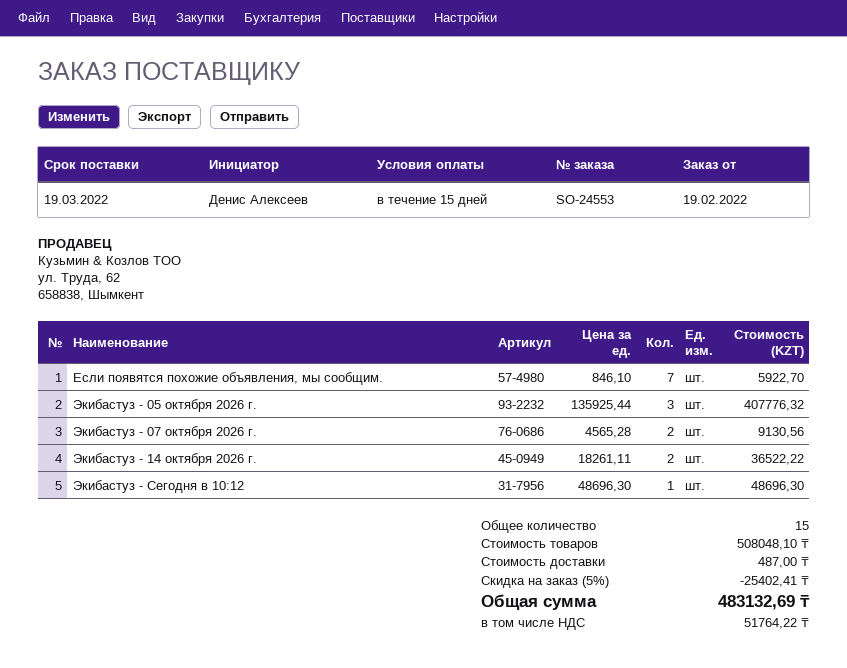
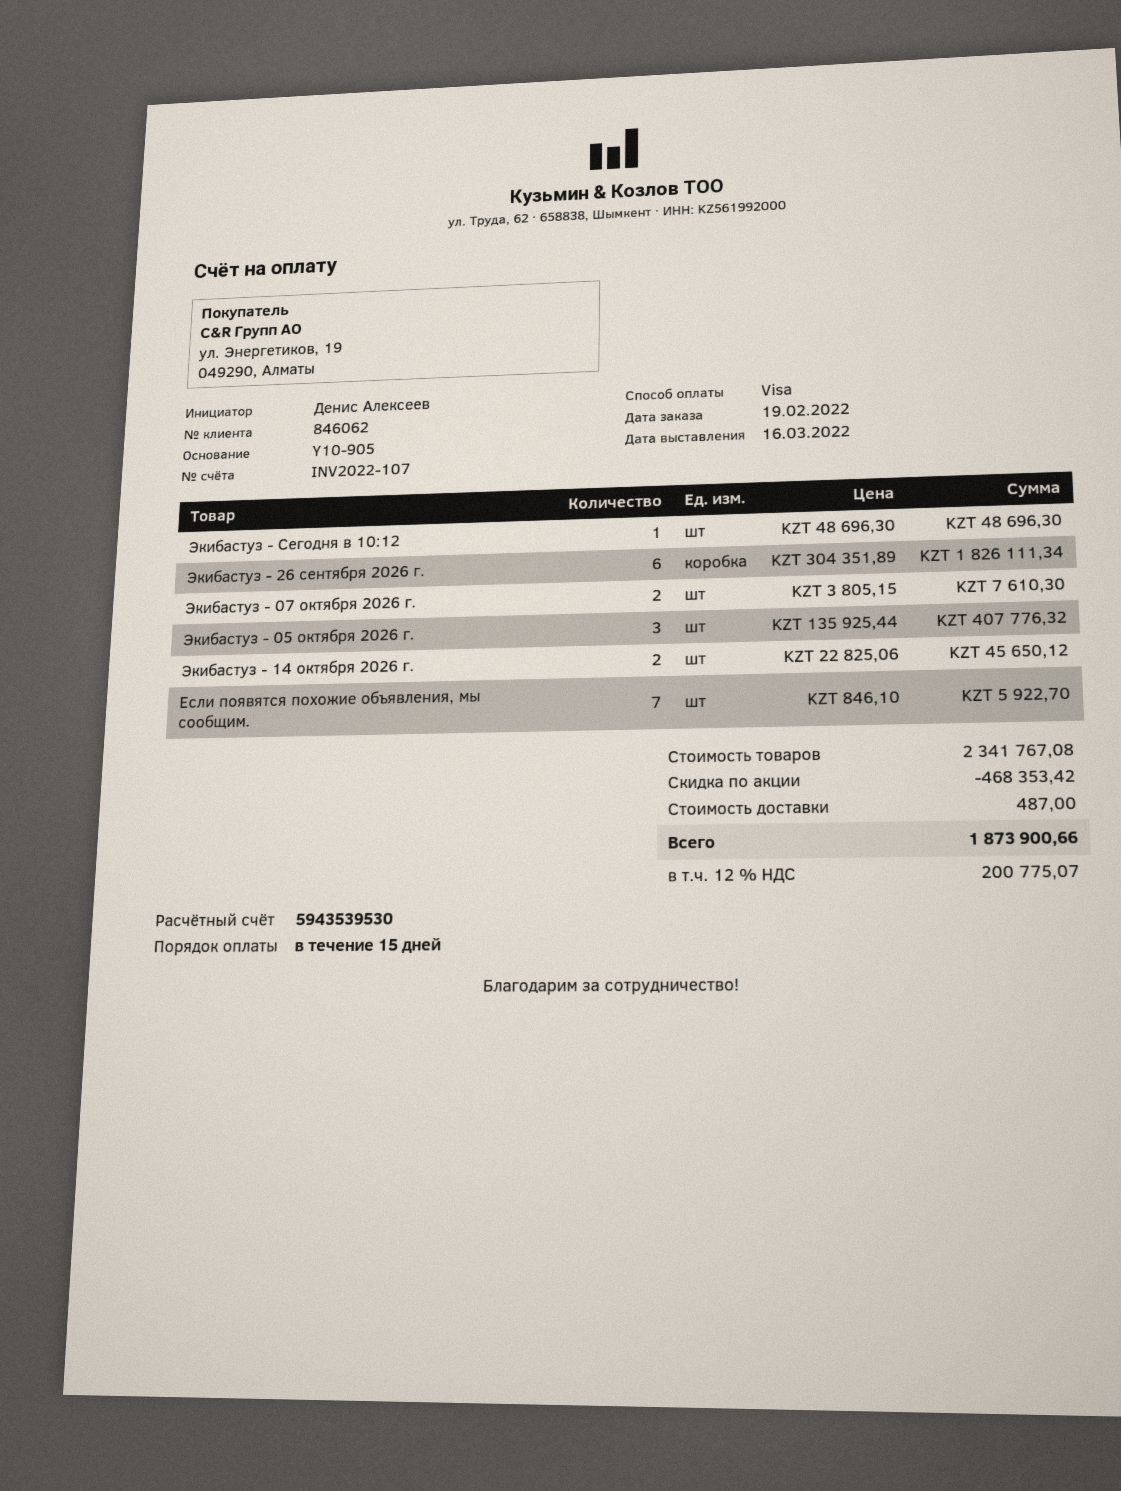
Экибастуз - 07 октября 2026 г.: 2 x 4565.28 = 9130.56 -> 2 x 3805.15 = 7610.30
Экибастуз - 14 октября 2026 г.: 2 x 18261.11 = 36522.22 -> 2 x 22825.06 = 45650.12
Экибастуз - 26 сентября 2026 г.: none -> 6 x 304351.89 = 1826111.34
subtotal: 508048.10 -> 2341767.08
discount: 25402.41 -> 468353.42
tax: 51764.22 -> 200775.07
total: 483132.69 -> 1873900.66

